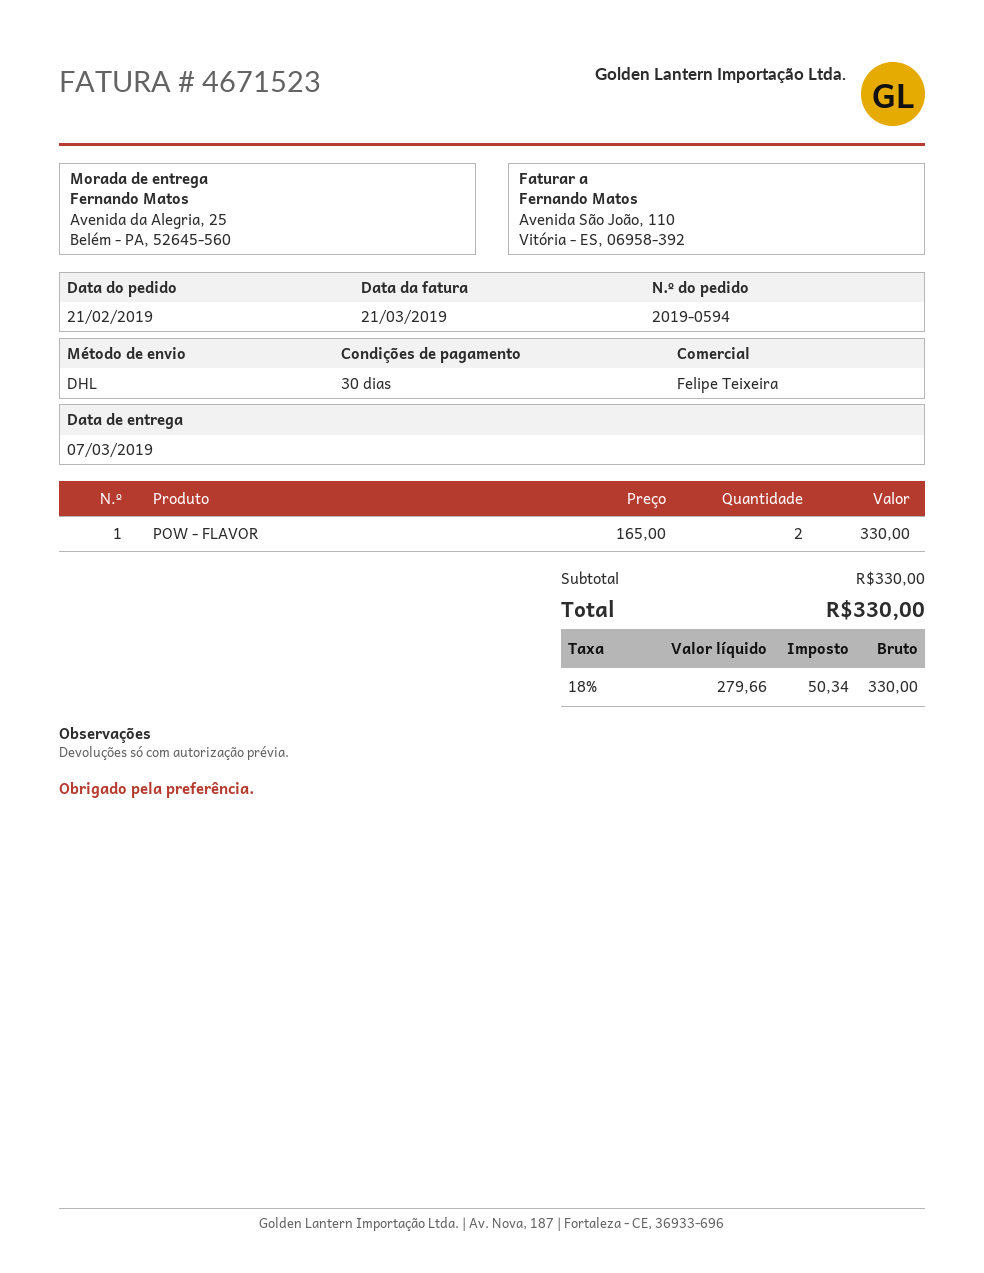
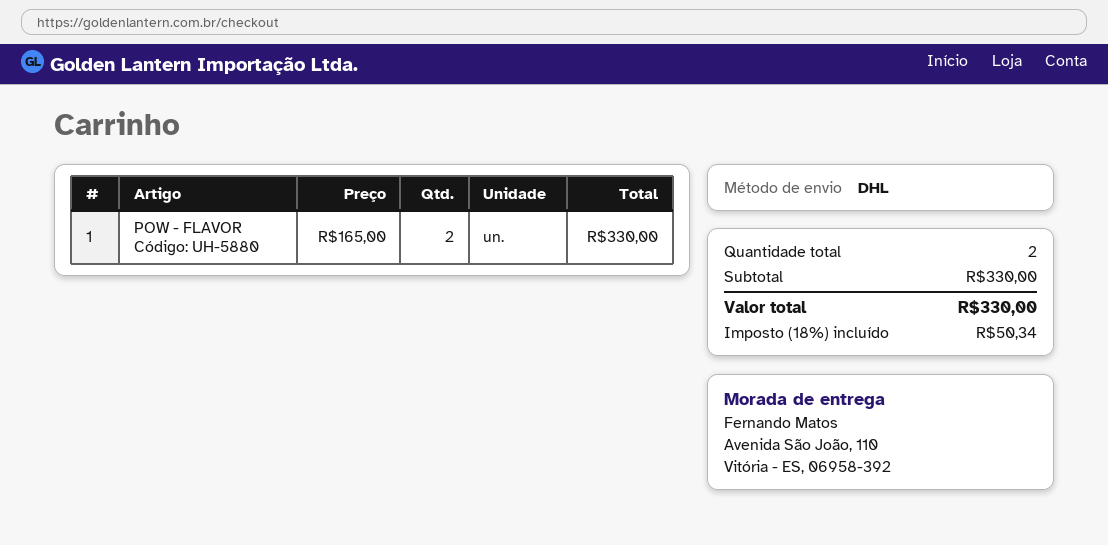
ship to: Avenida da Alegria, 25, Belém - PA, 52645-560 -> Avenida São João, 110, Vitória - ES, 06958-392

